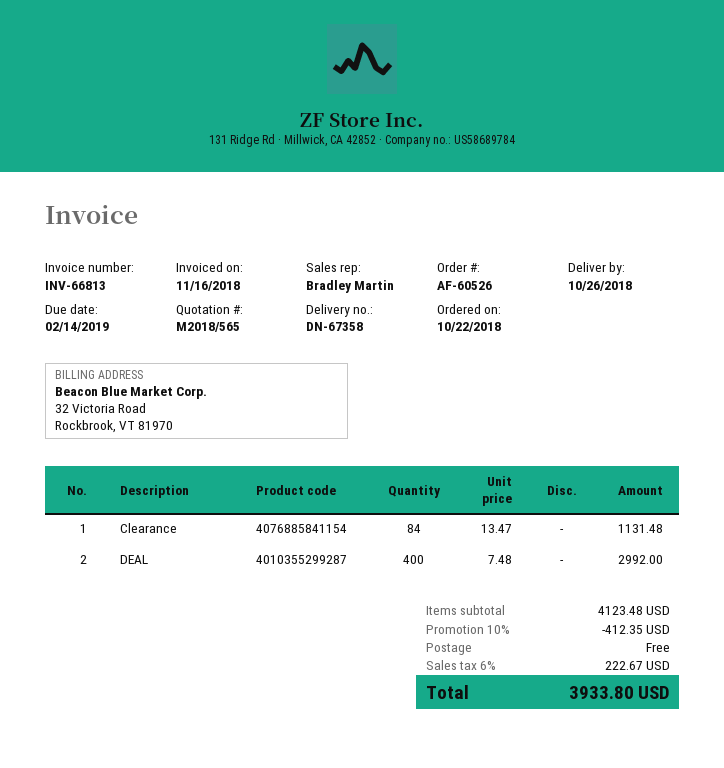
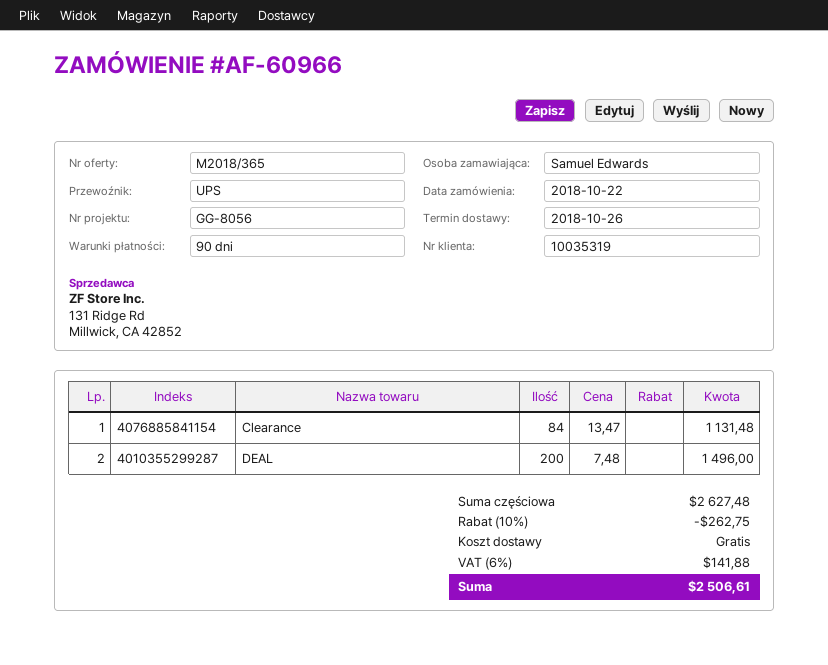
quote number: M2018/565 -> M2018/365
order number: AF-60526 -> AF-60966
DEAL: 400 x 7.48 = 2992.00 -> 200 x 7.48 = 1496.00
subtotal: 4123.48 -> 2627.48
discount: 10% = 412.35 -> 10% = 262.75
tax: 6% = 222.67 -> 6% = 141.88
total: 3933.80 -> 2506.61

